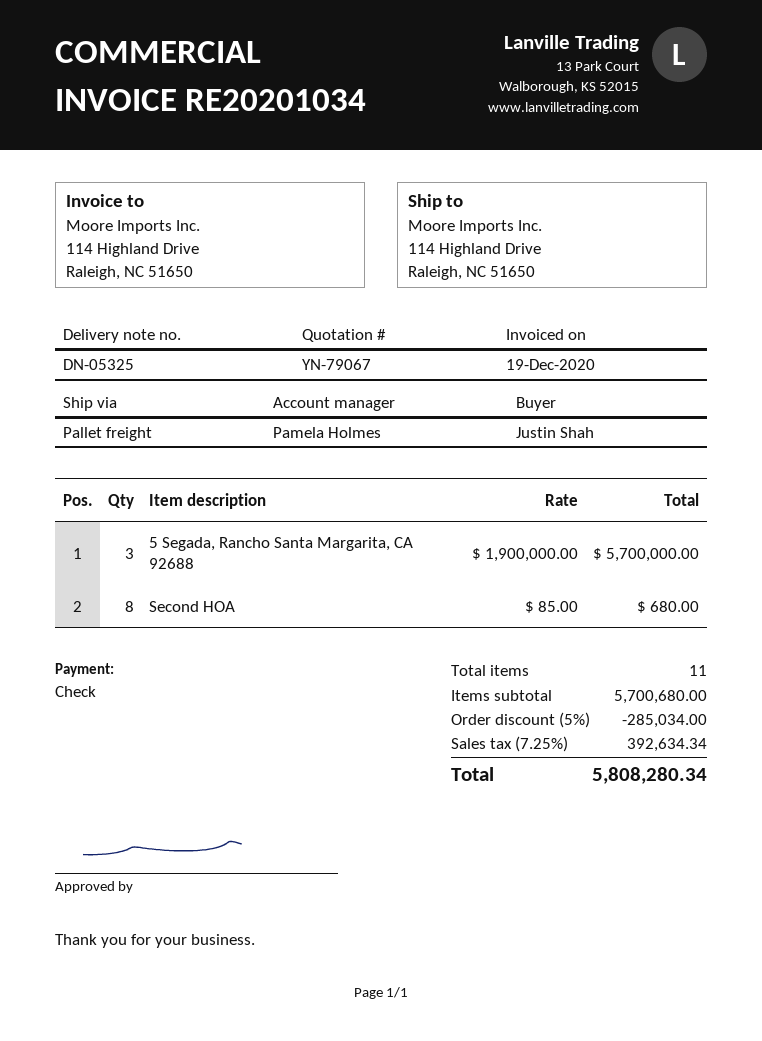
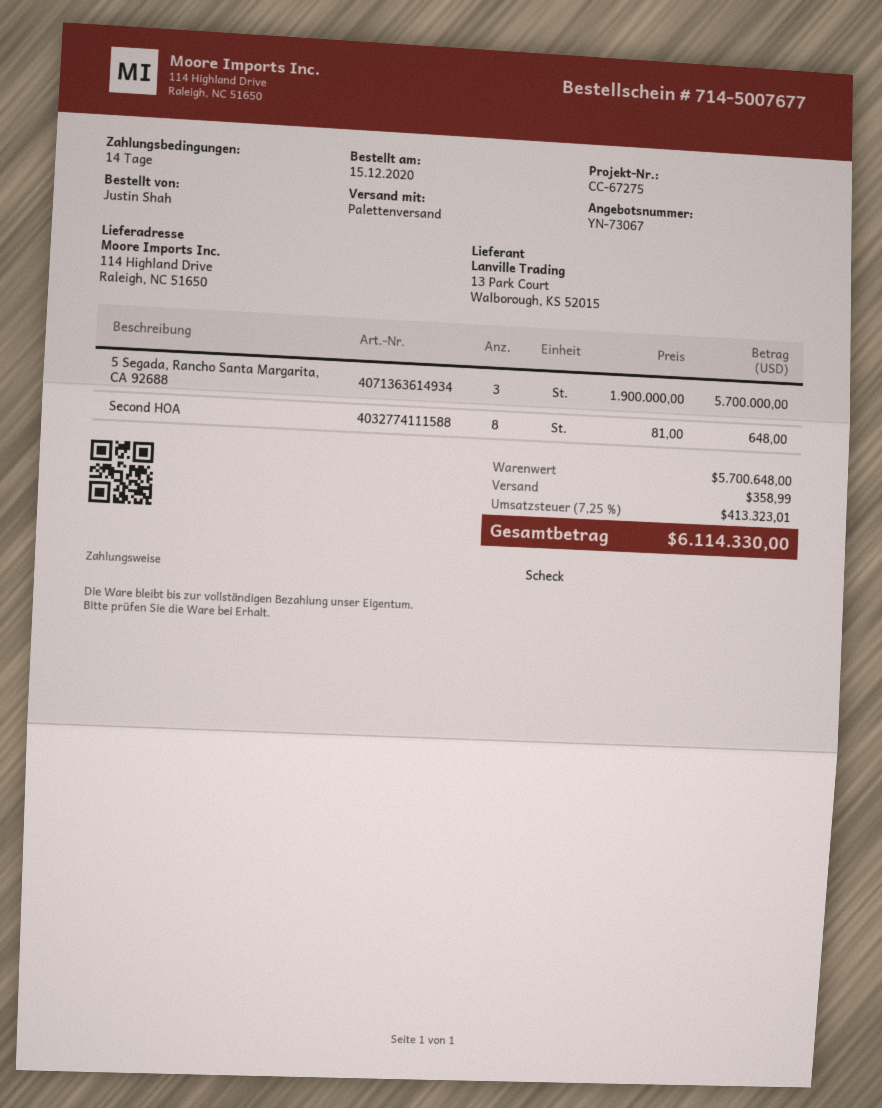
quote number: YN-79067 -> YN-73067
Second HOA: 8 x 85.00 = 680.00 -> 8 x 81.00 = 648.00
subtotal: 5700680.00 -> 5700648.00
discount: 5% = 285034.00 -> none
shipping: none -> 358.99
tax: 7.25% = 392634.34 -> 7.25% = 413323.01
total: 5808280.34 -> 6114330.00

